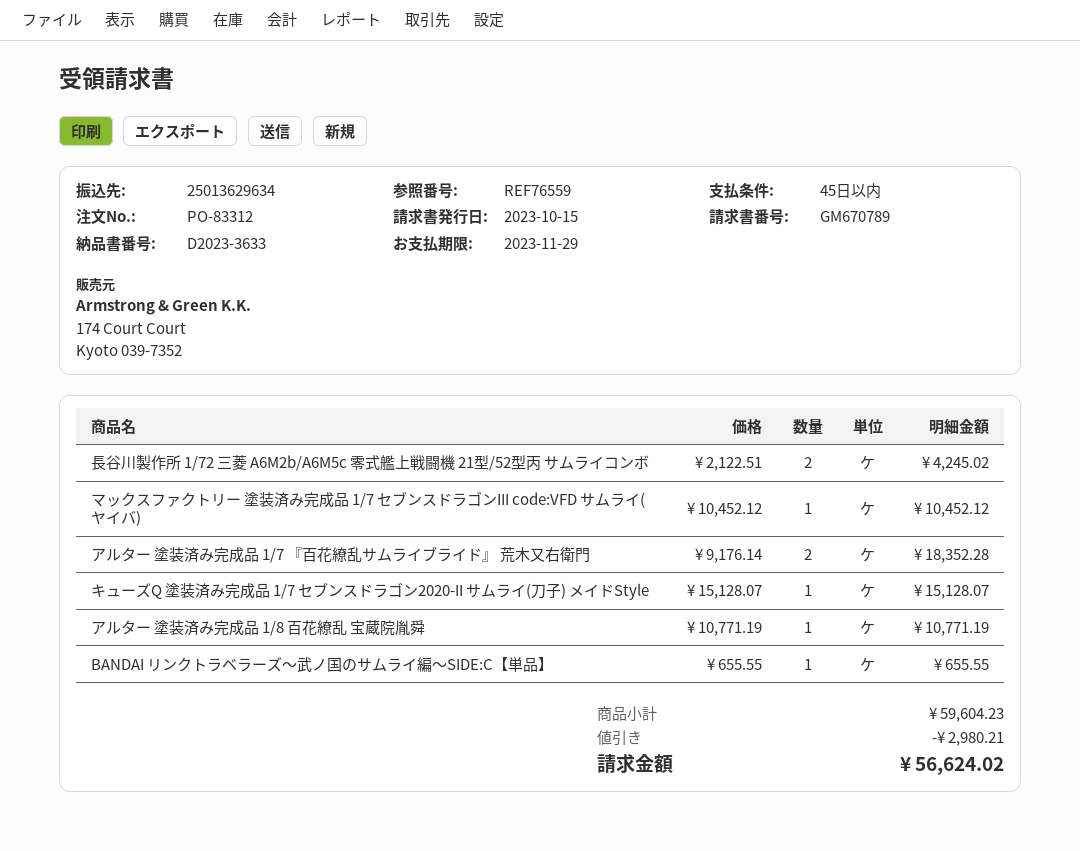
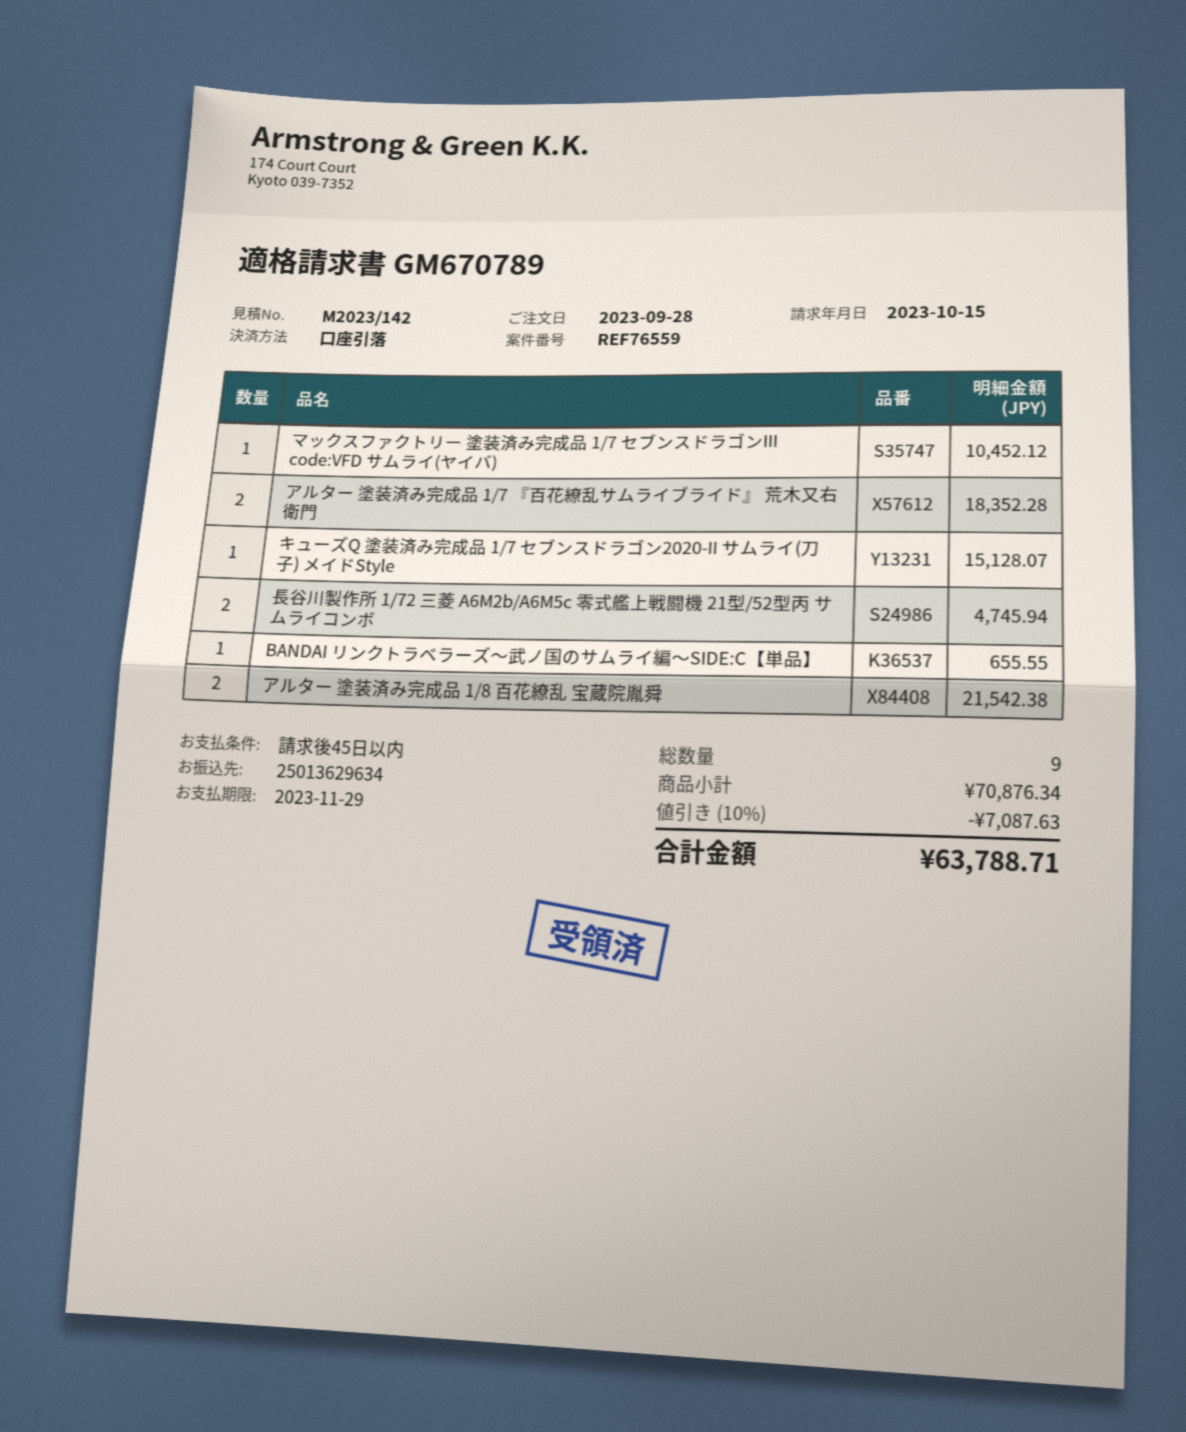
長谷川製作所 1/72 三菱 A6M2b/A6M5c 零式艦上戦闘機 21型/52型丙 サムライコンボ: 2 for 4245.02 -> 2 for 4745.94
アルター 塗装済み完成品 1/8 百花繚乱 宝蔵院胤舜: 1 for 10771.19 -> 2 for 21542.38
subtotal: 59604.23 -> 70876.34
discount: 2980.21 -> 7087.63
total: 56624.02 -> 63788.71

